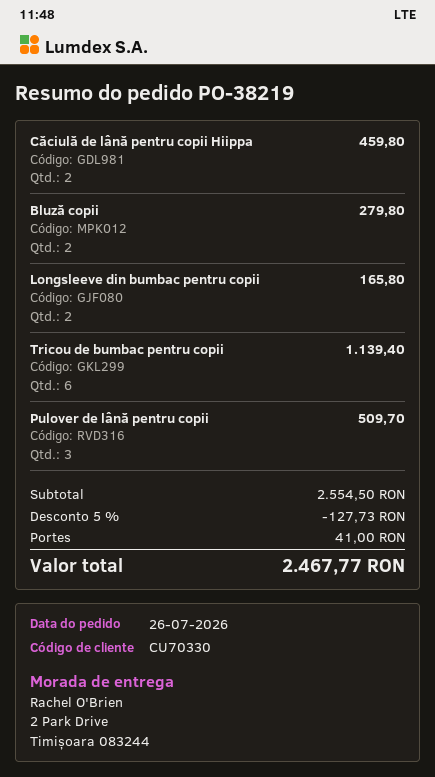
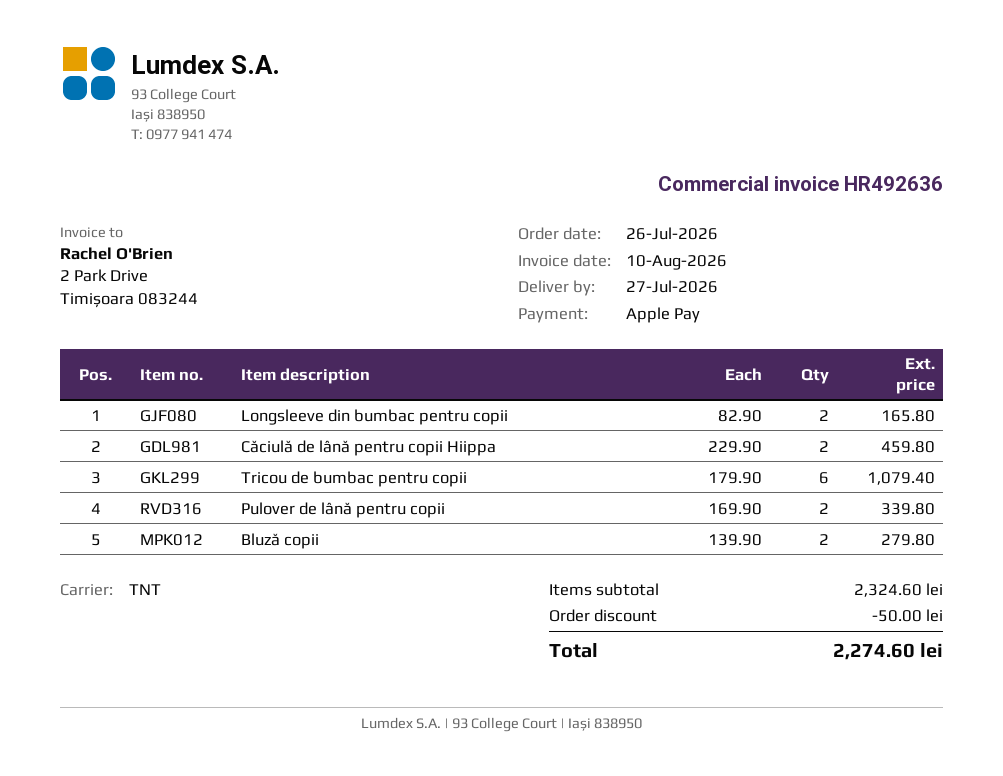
Tricou de bumbac pentru copii: 6 for 1139.40 -> 6 for 1079.40
Pulover de lână pentru copii: 3 for 509.70 -> 2 for 339.80
subtotal: 2554.50 -> 2324.60
discount: 127.73 -> 50.00
shipping: 41.00 -> none
total: 2467.77 -> 2274.60

